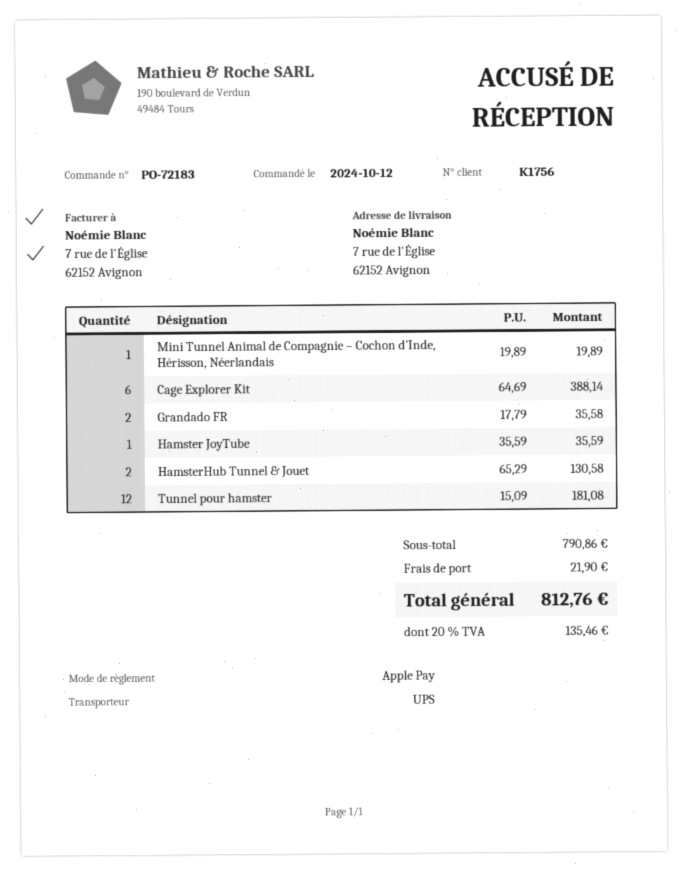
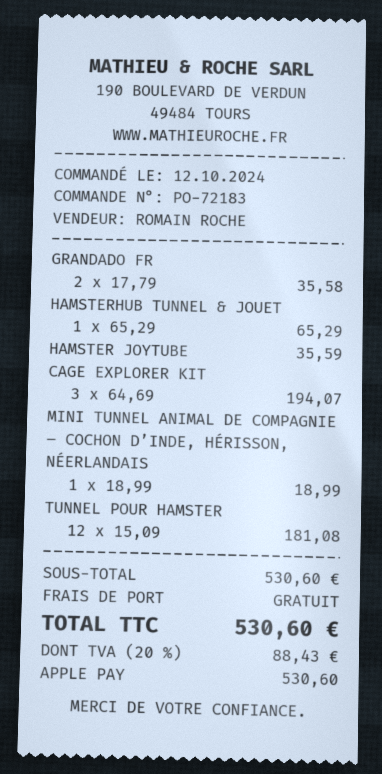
Mini Tunnel Animal de Compagnie – Cochon d’Inde, Hérisson, Néerlandais: 1 x 19.89 = 19.89 -> 1 x 18.99 = 18.99
Cage Explorer Kit: 6 x 64.69 = 388.14 -> 3 x 64.69 = 194.07
HamsterHub Tunnel & Jouet: 2 x 65.29 = 130.58 -> 1 x 65.29 = 65.29
subtotal: 790.86 -> 530.60
shipping: 21.90 -> 0.00
tax: 20% = 135.46 -> 20% = 88.43
total: 812.76 -> 530.60

